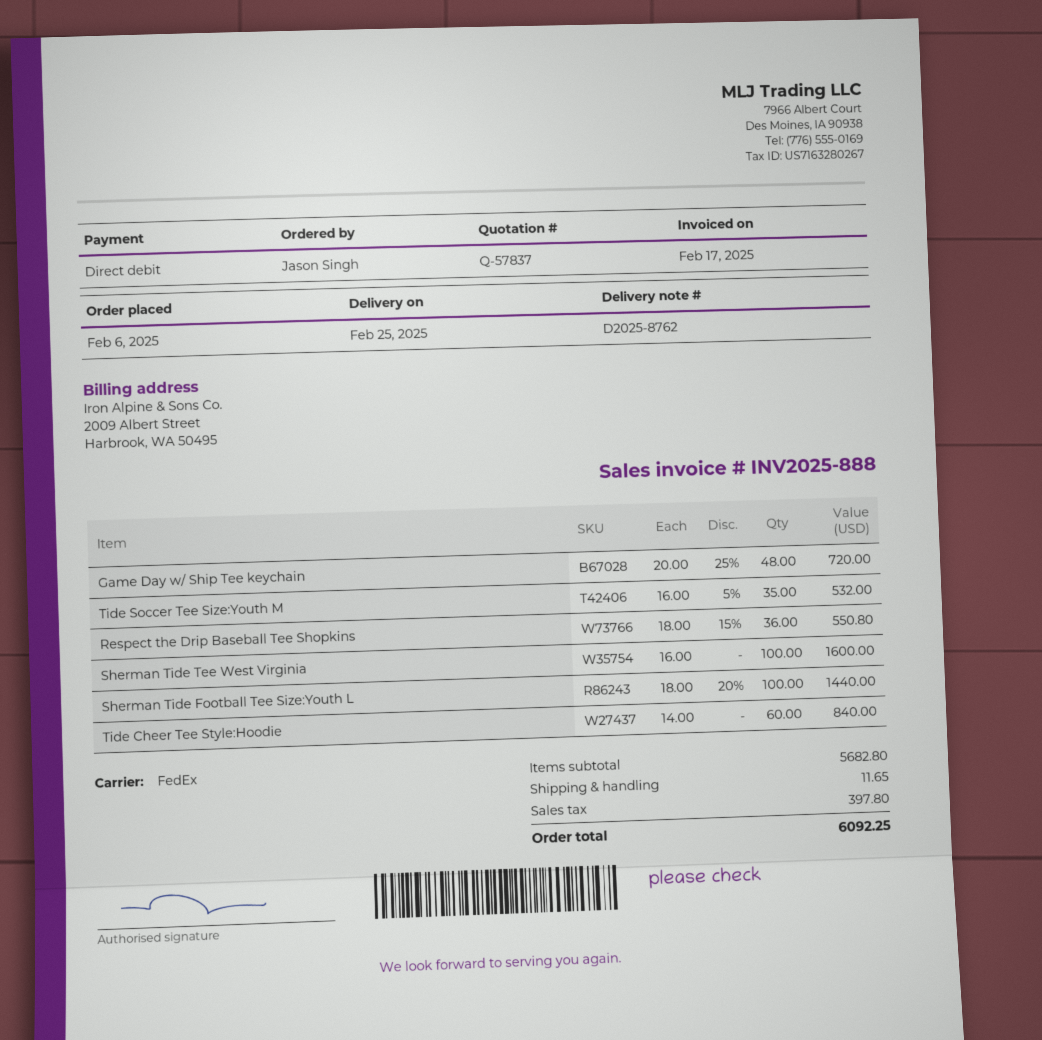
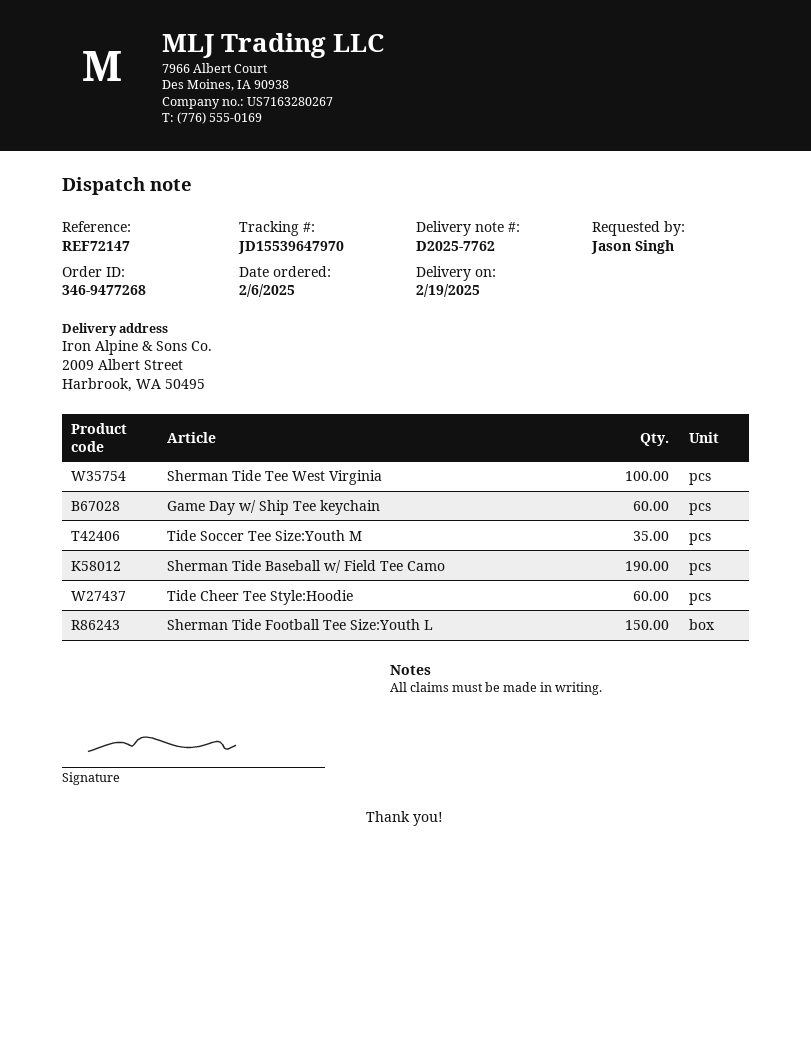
delivery note number: D2025-8762 -> D2025-7762
delivery date: 2025-02-25 -> 2025-02-19
Game Day w/ Ship Tee keychain: 48 -> 60
Respect the Drip Baseball Tee Shopkins: 36 -> none
Sherman Tide Football Tee Size:Youth L: 100 -> 150
Sherman Tide Baseball w/ Field Tee Camo: none -> 190

